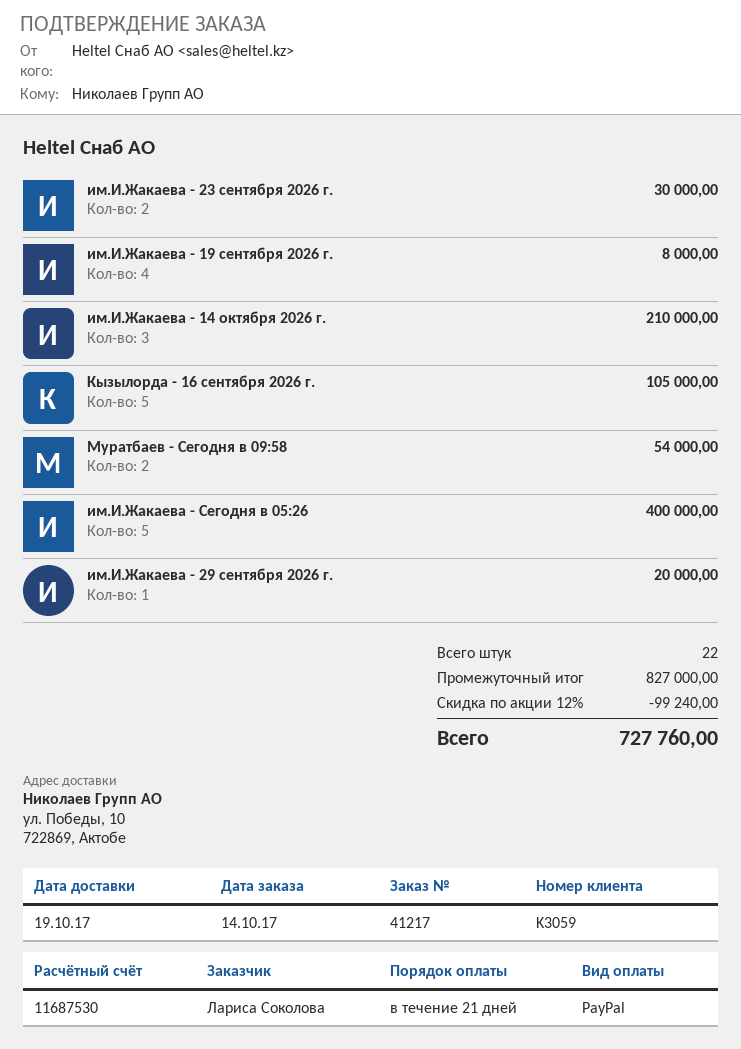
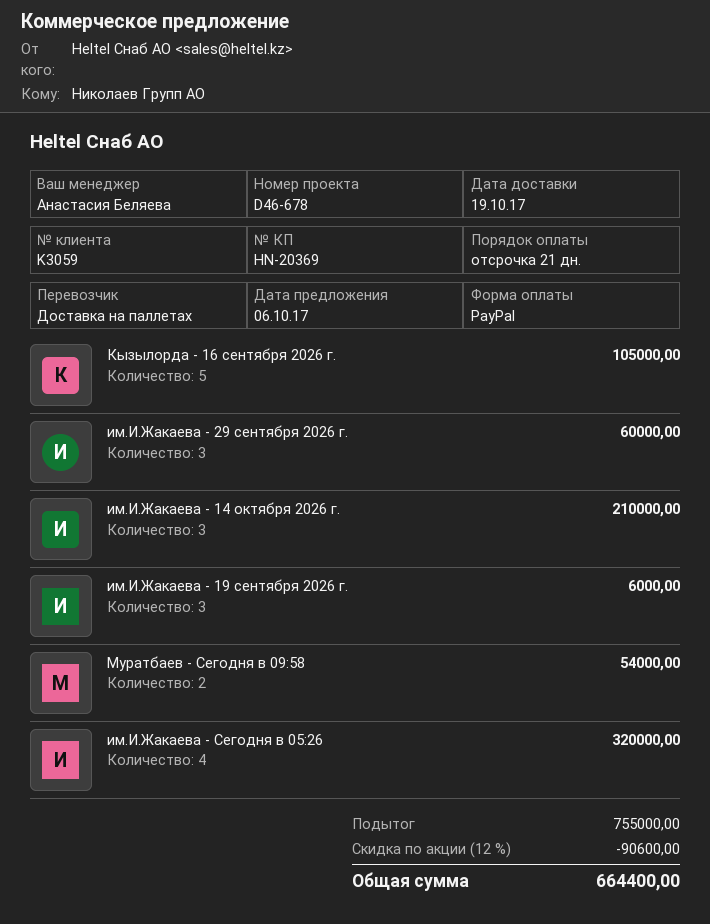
им.И.Жакаева - 23 сентября 2026 г.: 2 for 30000.00 -> none
им.И.Жакаева - 19 сентября 2026 г.: 4 for 8000.00 -> 3 for 6000.00
им.И.Жакаева - Сегодня в 05:26: 5 for 400000.00 -> 4 for 320000.00
им.И.Жакаева - 29 сентября 2026 г.: 1 for 20000.00 -> 3 for 60000.00
subtotal: 827000.00 -> 755000.00
discount: 12% = 99240.00 -> 12% = 90600.00
total: 727760.00 -> 664400.00

